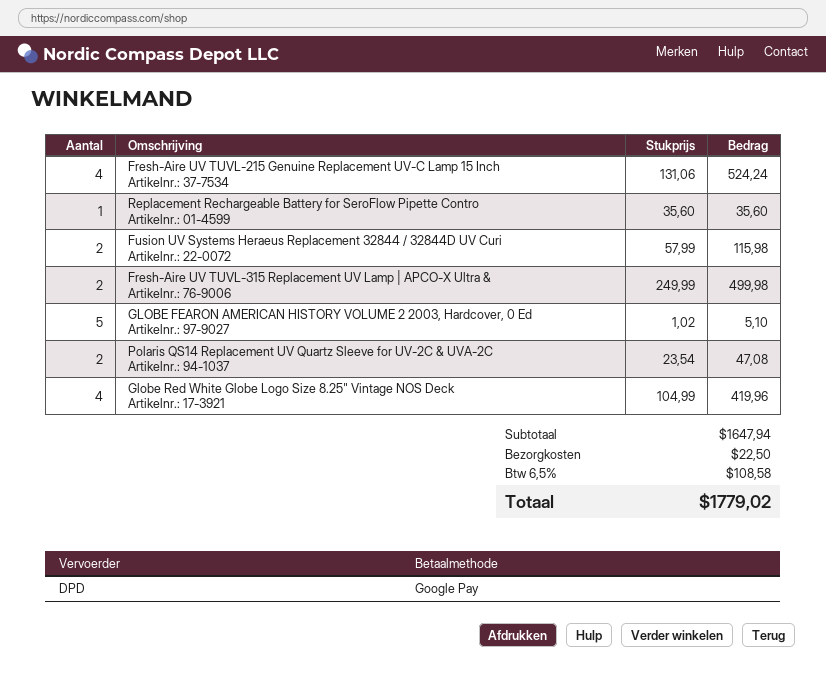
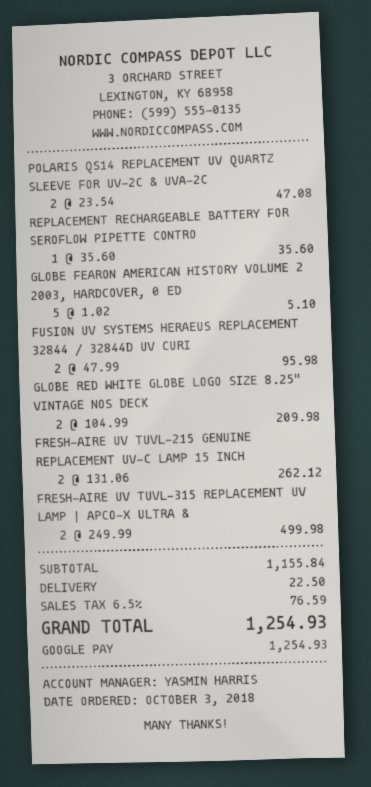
Fresh-Aire UV TUVL-215 Genuine Replacement UV-C Lamp 15 Inch: 4 x 131.06 = 524.24 -> 2 x 131.06 = 262.12
Fusion UV Systems Heraeus Replacement 32844 / 32844D UV Curi: 2 x 57.99 = 115.98 -> 2 x 47.99 = 95.98
Globe Red White Globe Logo Size 8.25" Vintage NOS Deck: 4 x 104.99 = 419.96 -> 2 x 104.99 = 209.98
subtotal: 1647.94 -> 1155.84
tax: 6.5% = 108.58 -> 6.5% = 76.59
total: 1779.02 -> 1254.93

